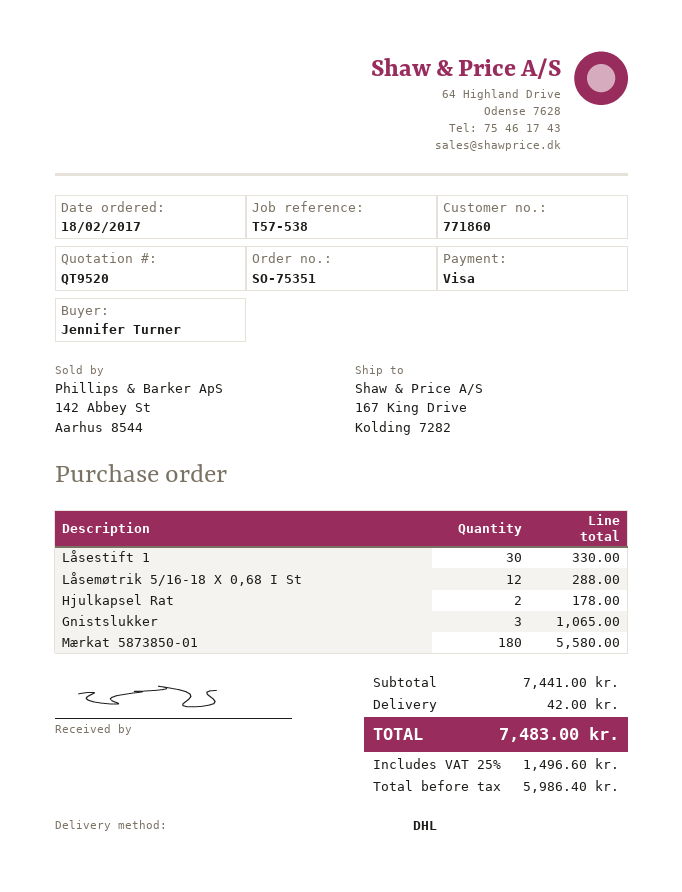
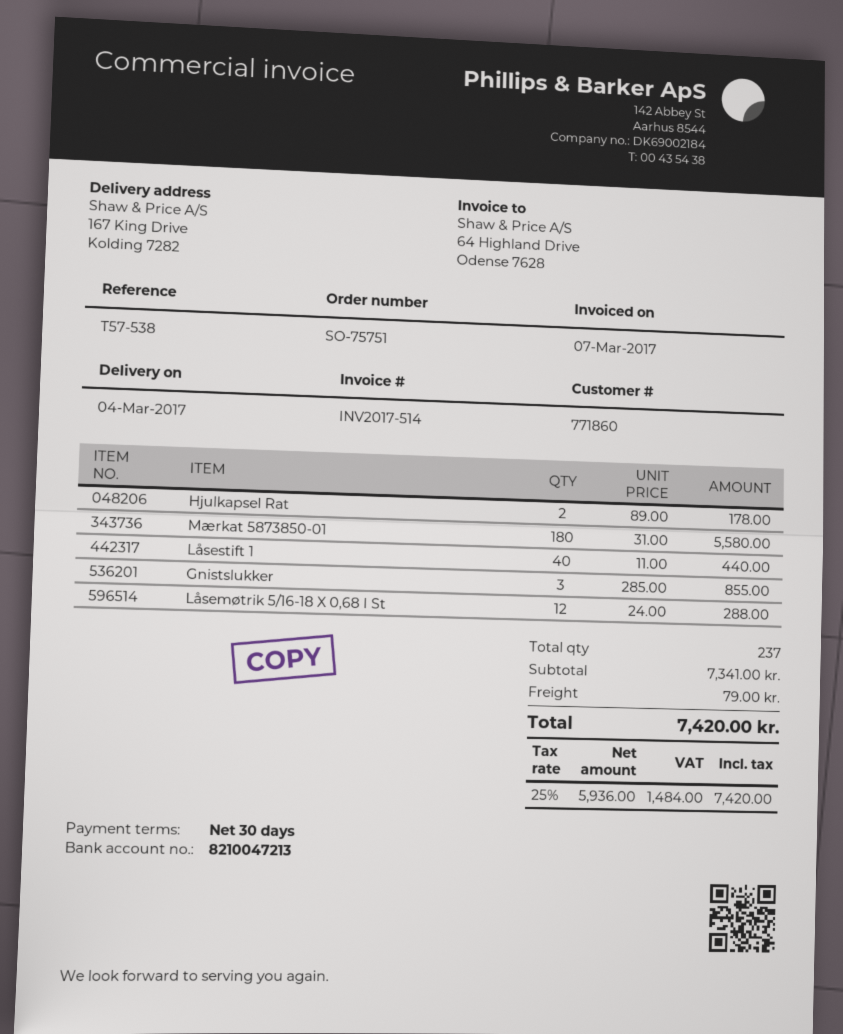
order number: SO-75351 -> SO-75751
Låsestift 1: 30 for 330.00 -> 40 for 440.00
Gnistslukker: 3 for 1065.00 -> 3 for 855.00
subtotal: 7441.00 -> 7341.00
shipping: 42.00 -> 79.00
net: 5986.40 -> 5936.00
tax: 25% = 1496.60 -> 25% = 1484.00
total: 7483.00 -> 7420.00

